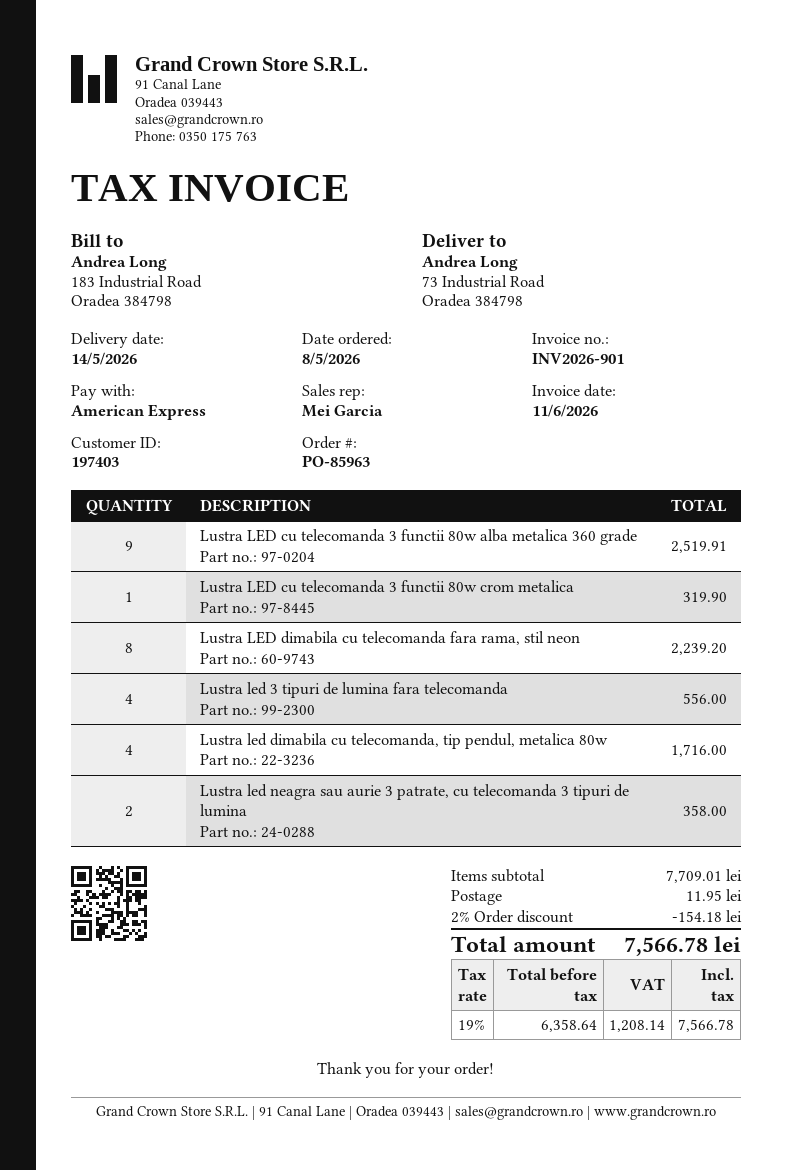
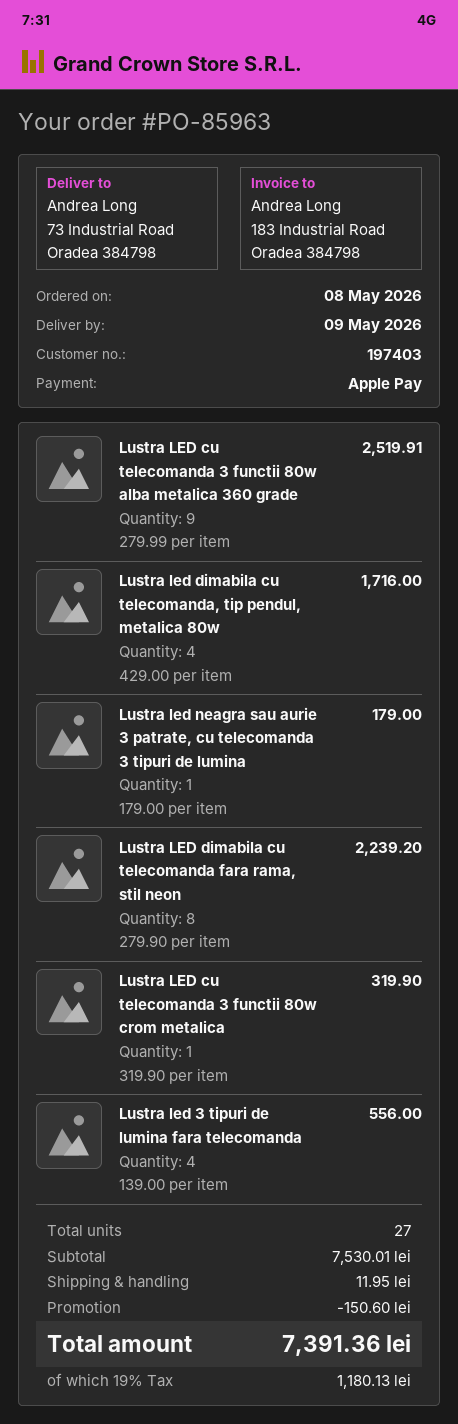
delivery date: 2026-05-14 -> 2026-05-09
payment method: American Express -> Apple Pay
Lustra led neagra sau aurie 3 patrate, cu telecomanda 3 tipuri de lumina: 2 for 358.00 -> 1 for 179.00
subtotal: 7709.01 -> 7530.01
discount: 154.18 -> 150.60
tax: 19% = 1208.14 -> 19% = 1180.13
total: 7566.78 -> 7391.36

